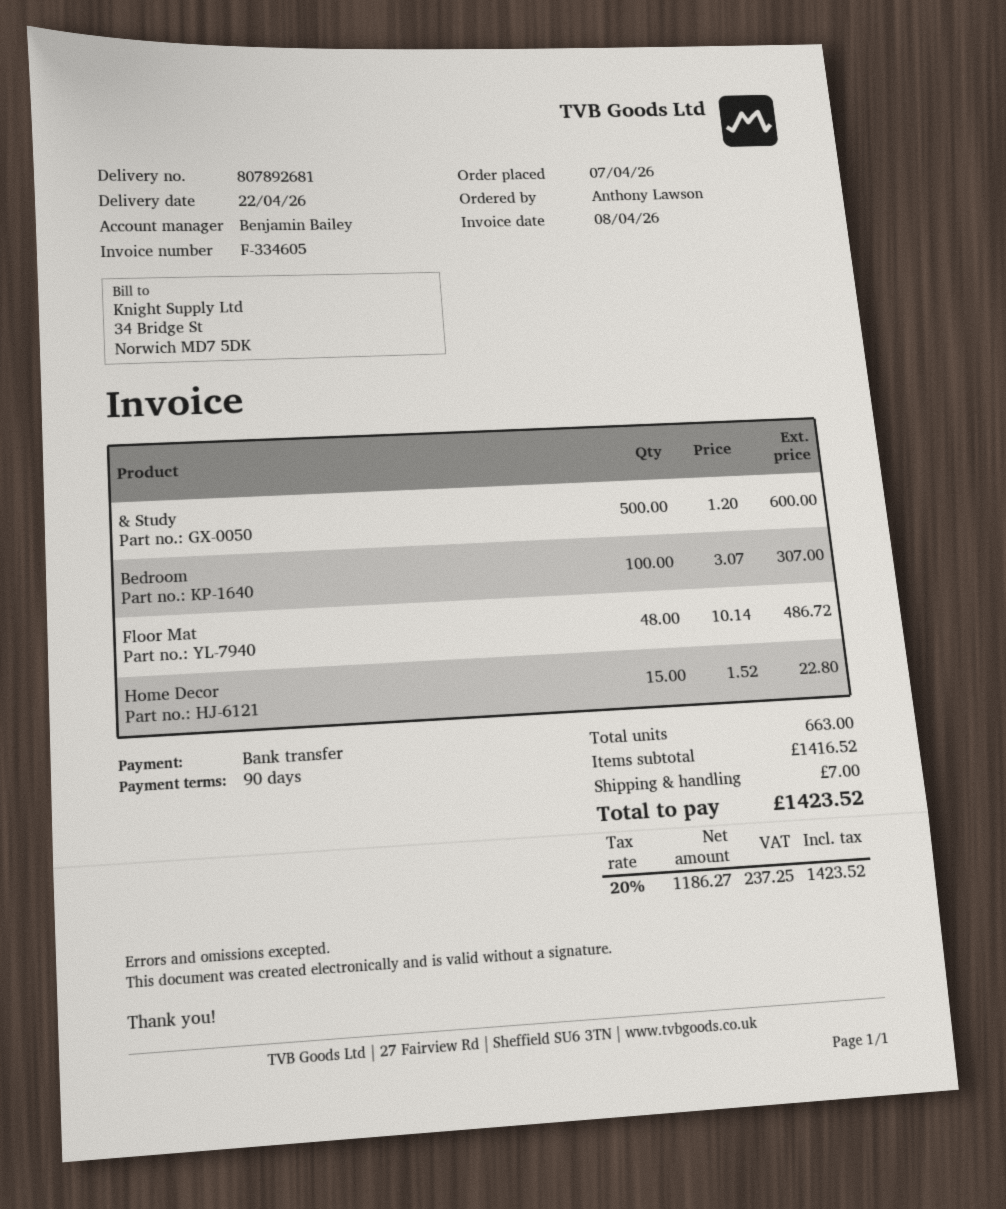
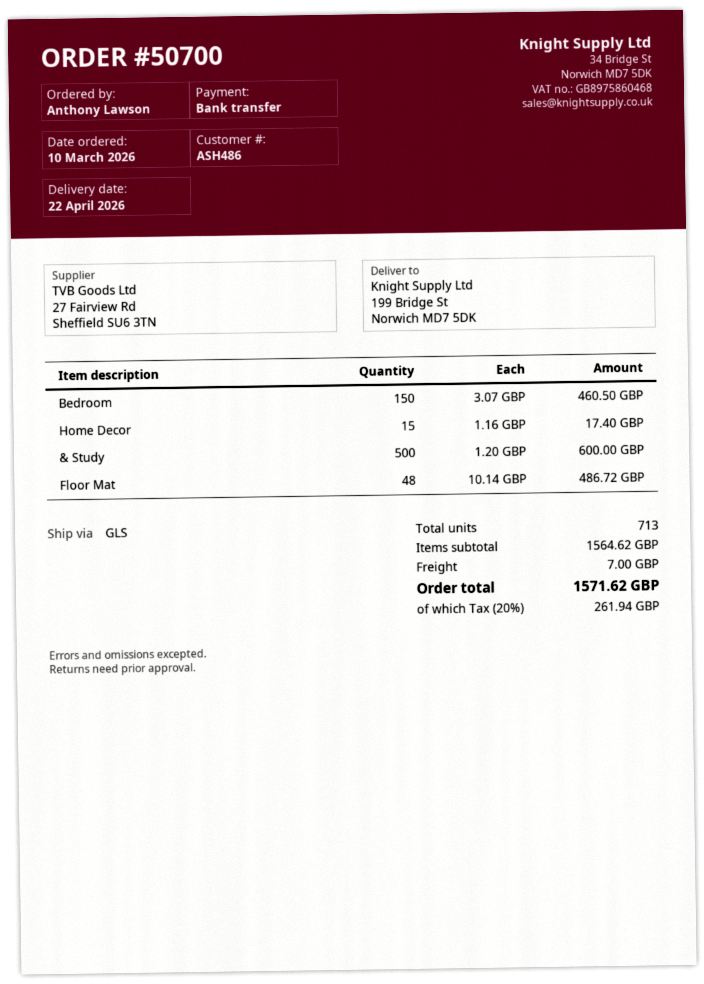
order date: 2026-04-07 -> 2026-03-10
Bedroom: 100 x 3.07 = 307.00 -> 150 x 3.07 = 460.50
Home Decor: 15 x 1.52 = 22.80 -> 15 x 1.16 = 17.40
total quantity: 663 -> 713
subtotal: 1416.52 -> 1564.62
tax: 20% = 237.25 -> 20% = 261.94
total: 1423.52 -> 1571.62

